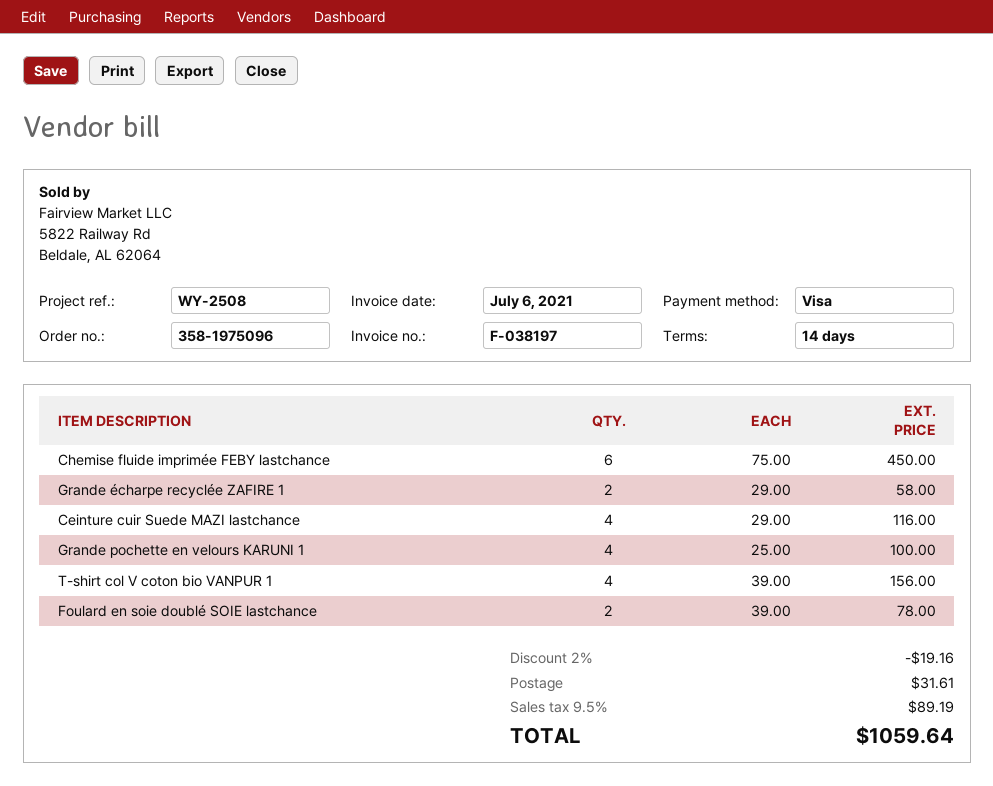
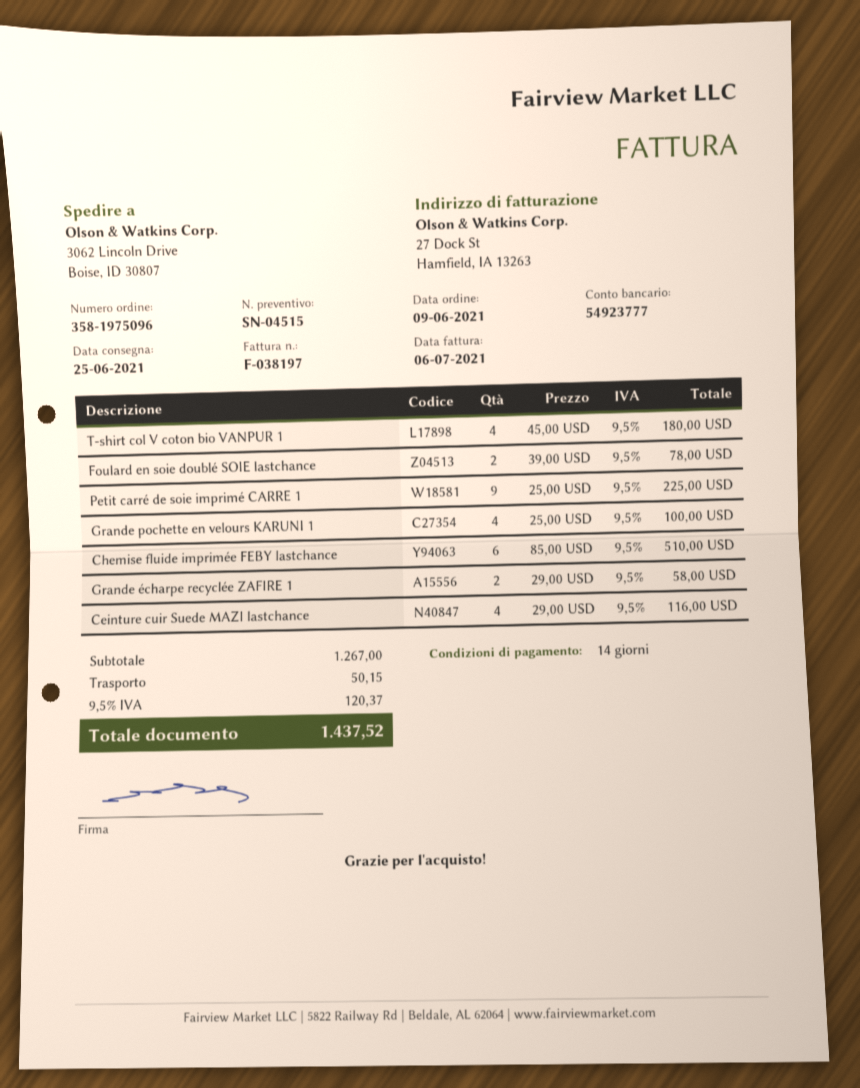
Chemise fluide imprimée FEBY lastchance: 6 x 75.00 = 450.00 -> 6 x 85.00 = 510.00
T-shirt col V coton bio VANPUR 1: 4 x 39.00 = 156.00 -> 4 x 45.00 = 180.00
Petit carré de soie imprimé CARRE 1: none -> 9 x 25.00 = 225.00
discount: 2% = 19.16 -> none
shipping: 31.61 -> 50.15
tax: 9.5% = 89.19 -> 9.5% = 120.37
total: 1059.64 -> 1437.52

